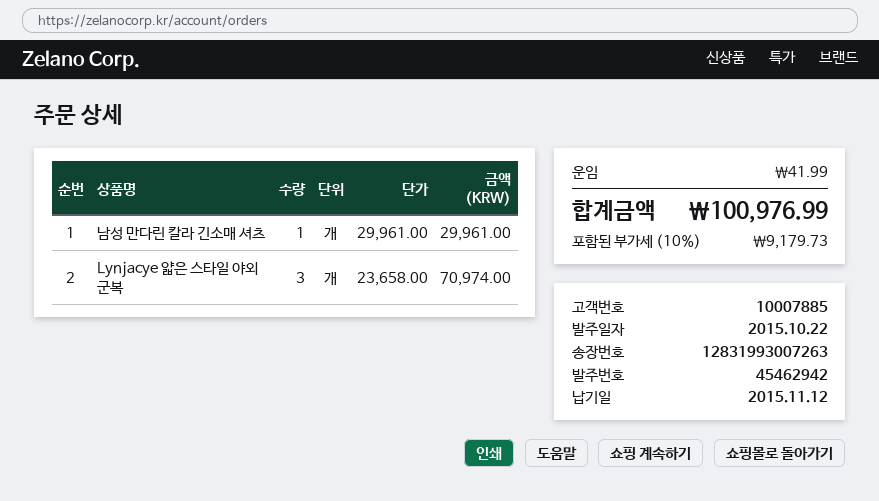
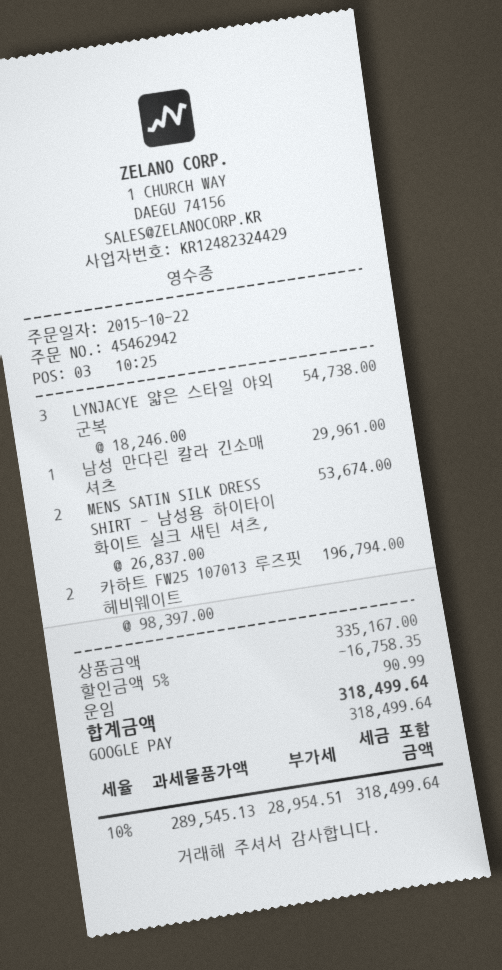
Lynjacye 얇은 스타일 야외 군복: 3 x 23658.00 = 70974.00 -> 3 x 18246.00 = 54738.00
MENS SATIN SILK DRESS SHIRT - 남성용 하이타이 화이트 실크 새틴 셔츠,: none -> 2 x 26837.00 = 53674.00
카하트 FW25 107013 루즈핏 헤비웨이트: none -> 2 x 98397.00 = 196794.00
discount: none -> 5% = 16758.35
shipping: 41.99 -> 90.99
tax: 10% = 9179.73 -> 10% = 28954.51
total: 100976.99 -> 318499.64

